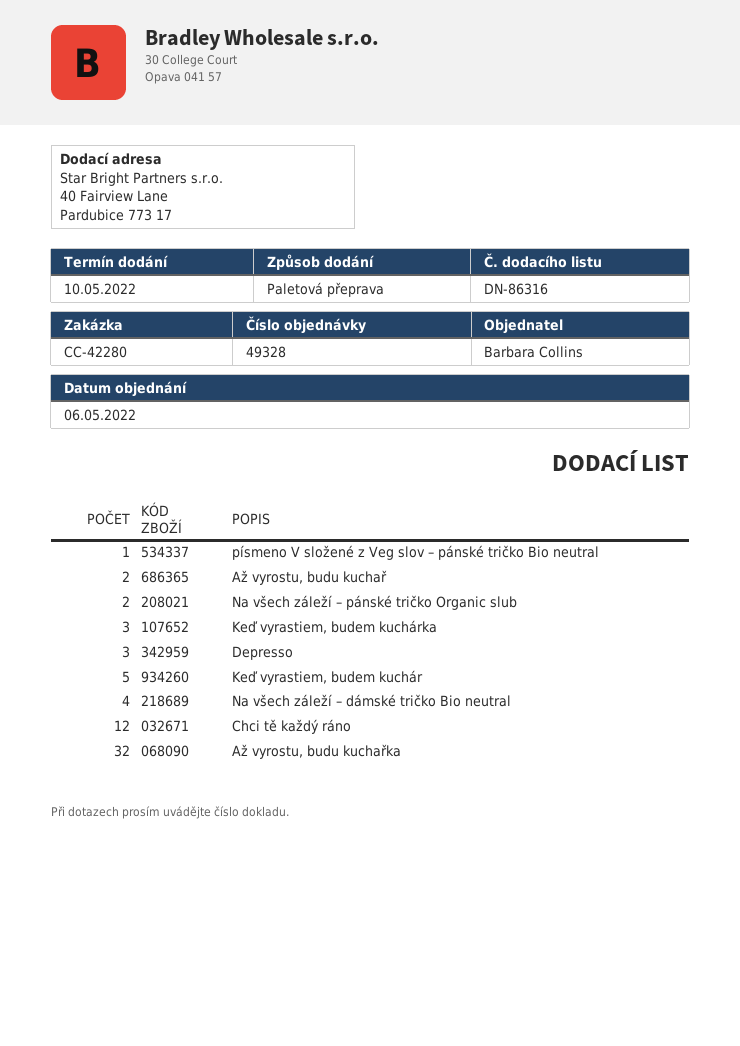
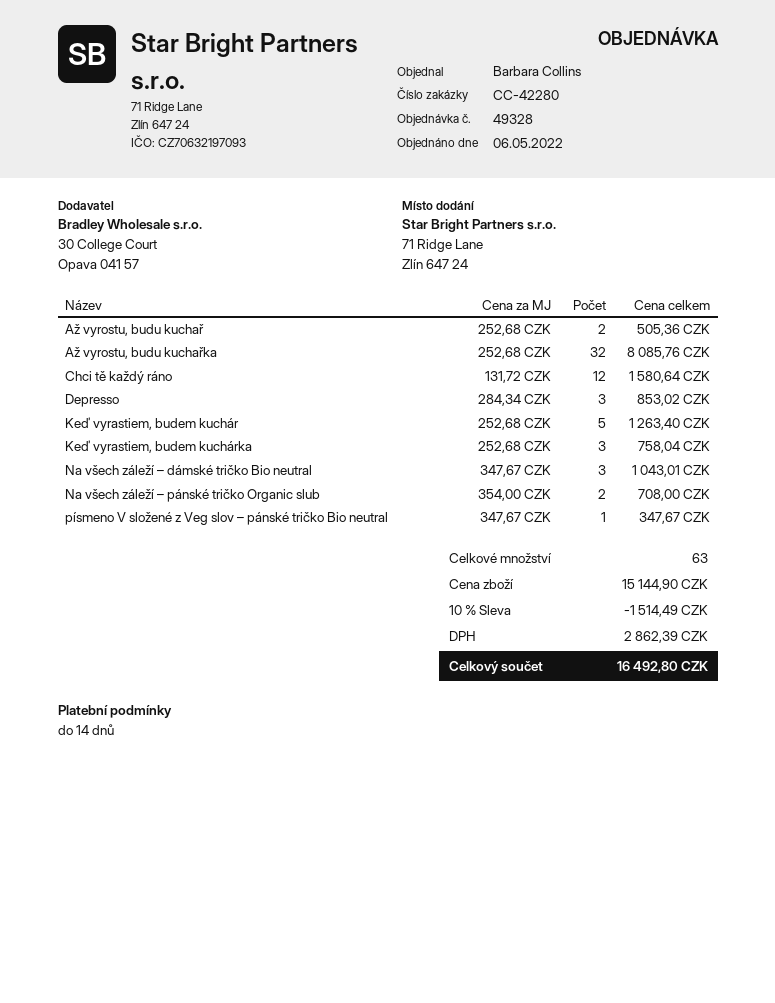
ship to: 40 Fairview Lane, Pardubice 773 17 -> 71 Ridge Lane, Zlín 647 24
Na všech záleží – dámské tričko Bio neutral: 4 -> 3

